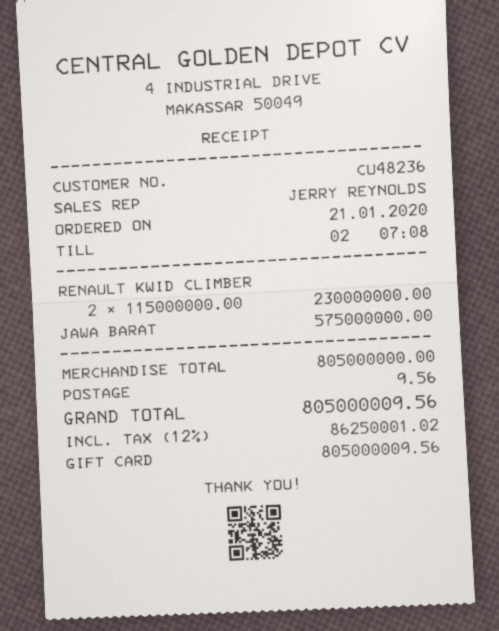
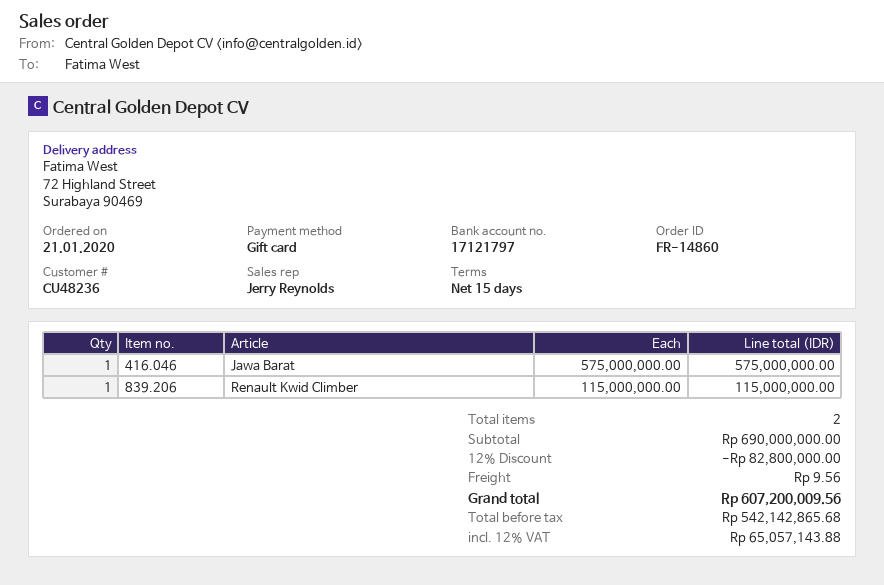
RENAULT KWID CLIMBER: 2 x 115000000.00 = 230000000.00 -> 1 x 115000000.00 = 115000000.00
subtotal: 805000000.00 -> 690000000.00
discount: none -> 12% = 82800000.00
tax: 12% = 86250001.02 -> 12% = 65057143.88
total: 805000009.56 -> 607200009.56

